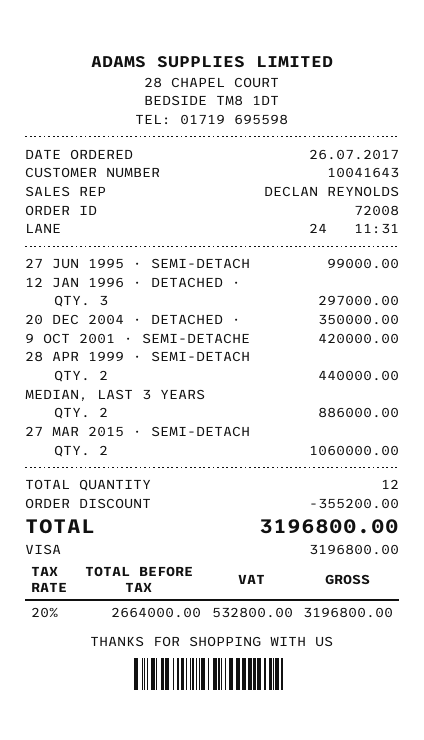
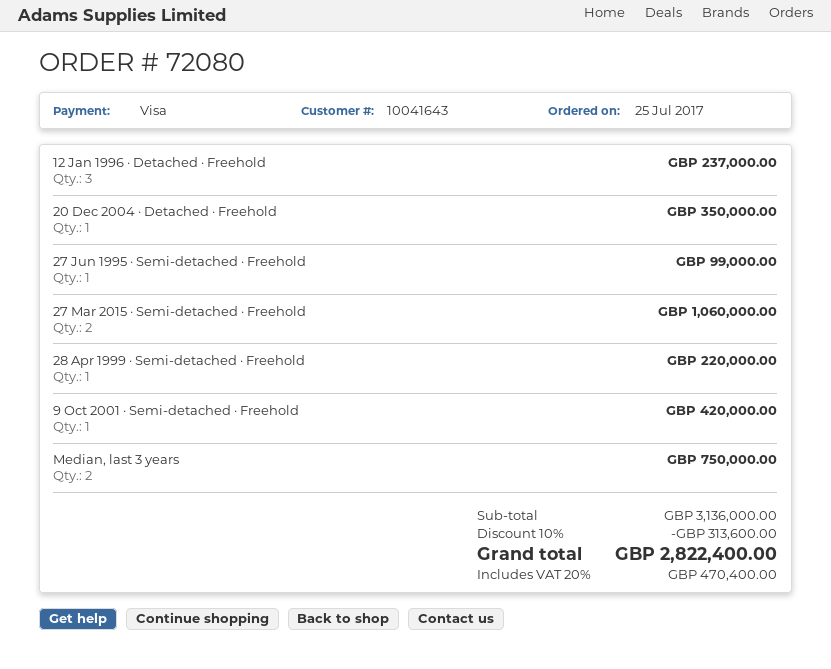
order number: 72008 -> 72080
order date: 2017-07-26 -> 2017-07-25
12 JAN 1996 · DETACHED ·: 3 for 297000.00 -> 3 for 237000.00
28 APR 1999 · SEMI-DETACH: 2 for 440000.00 -> 1 for 220000.00
MEDIAN, LAST 3 YEARS: 2 for 886000.00 -> 2 for 750000.00
discount: 355200.00 -> 313600.00
tax: 20% = 532800.00 -> 20% = 470400.00
total: 3196800.00 -> 2822400.00

